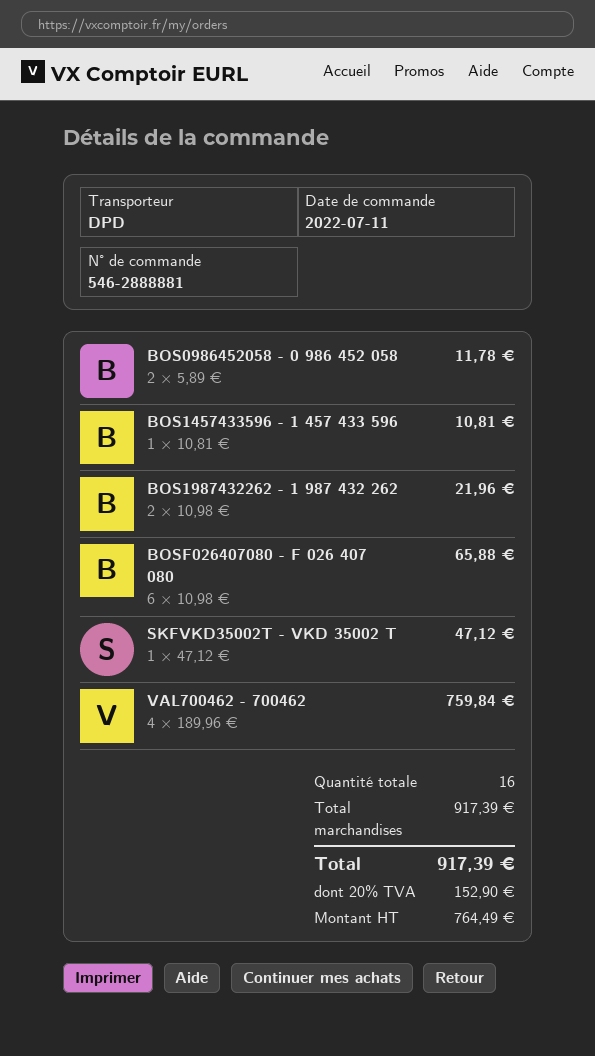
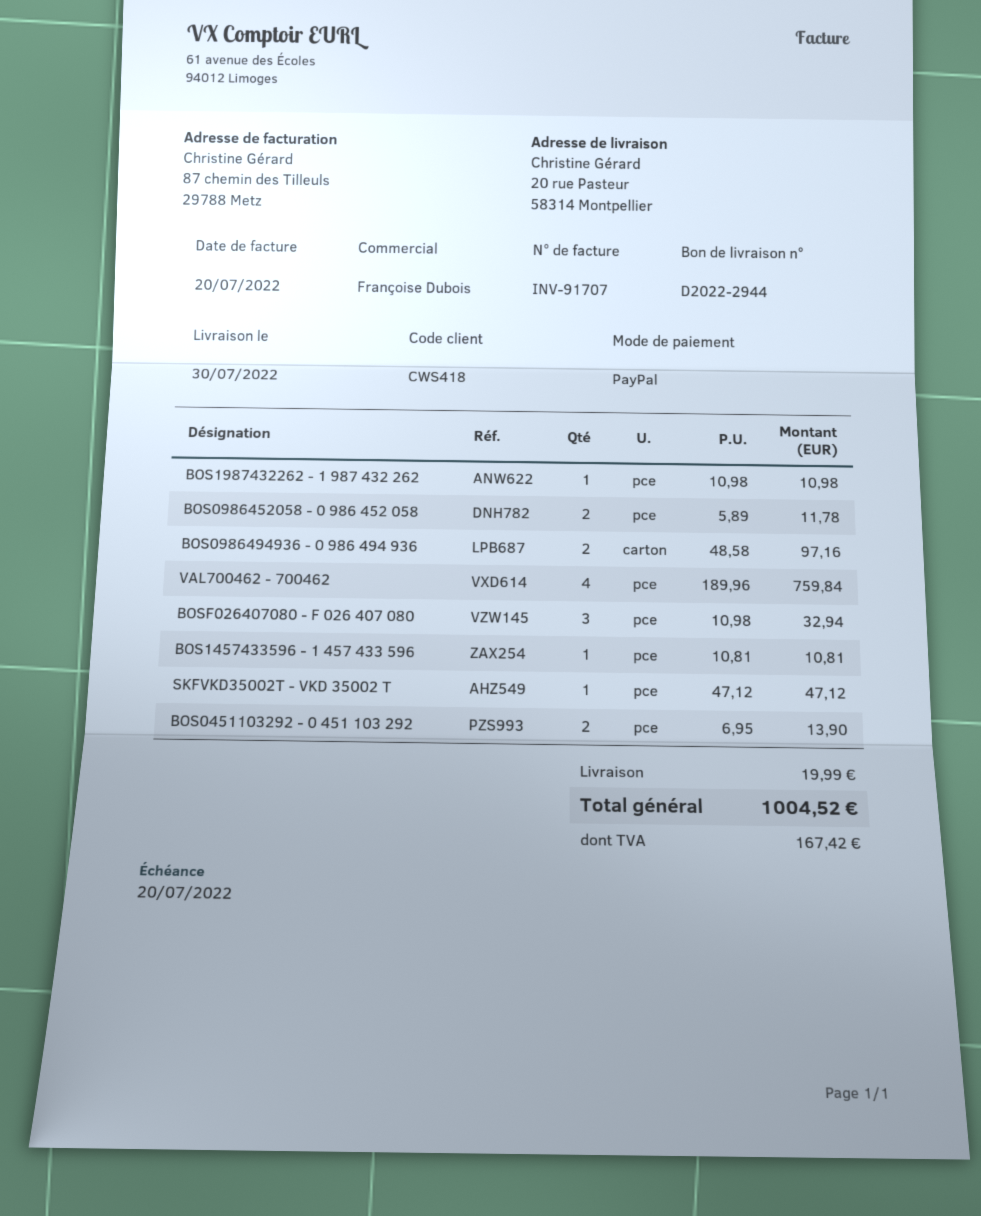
BOS1987432262 - 1 987 432 262: 2 x 10.98 = 21.96 -> 1 x 10.98 = 10.98
BOSF026407080 - F 026 407 080: 6 x 10.98 = 65.88 -> 3 x 10.98 = 32.94
BOS0986494936 - 0 986 494 936: none -> 2 x 48.58 = 97.16
BOS0451103292 - 0 451 103 292: none -> 2 x 6.95 = 13.90
shipping: none -> 19.99
tax: 152.90 -> 167.42
total: 917.39 -> 1004.52

